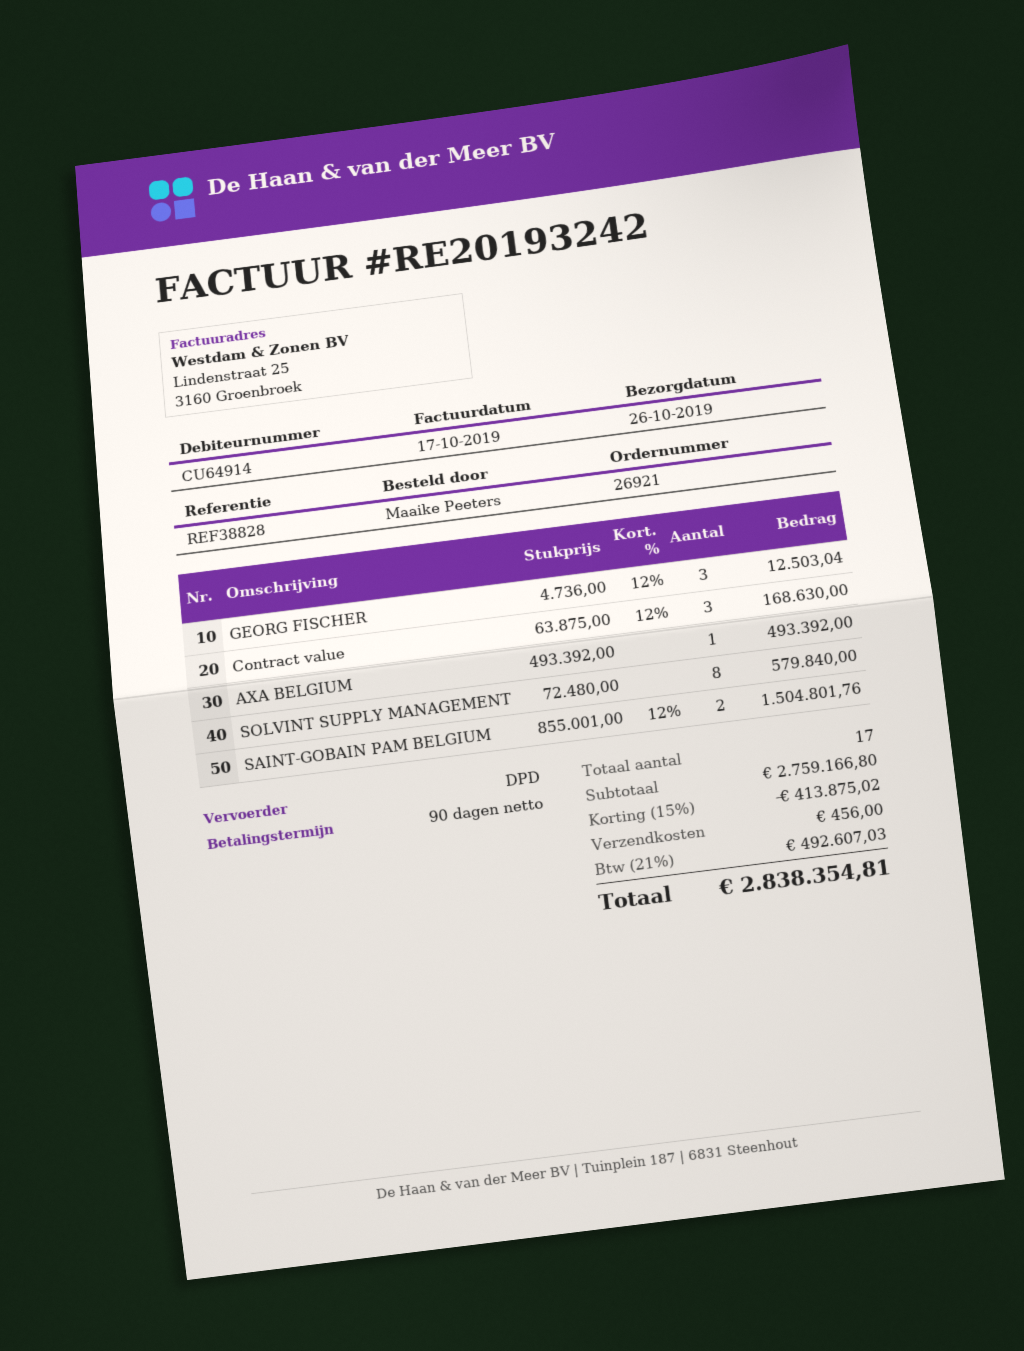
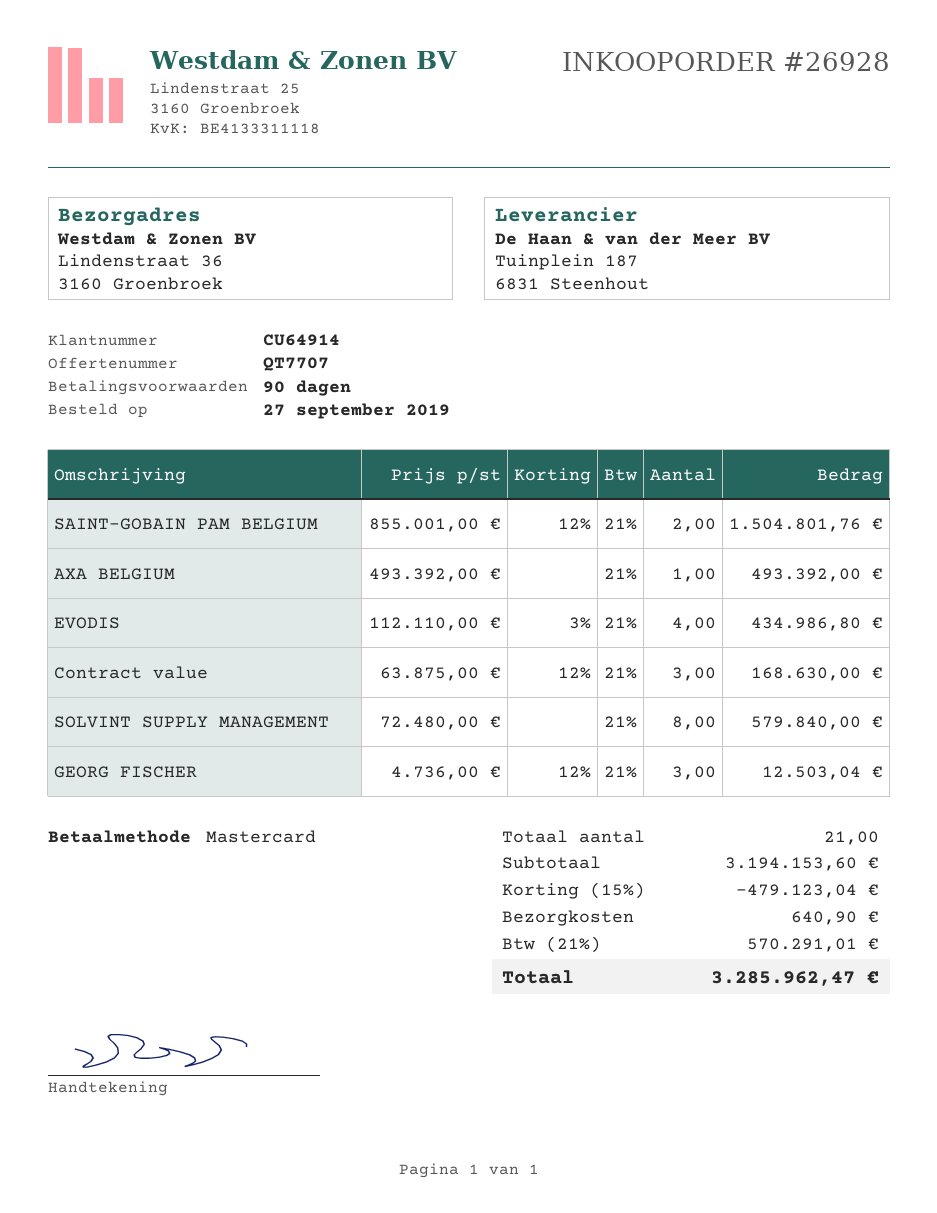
order number: 26921 -> 26928
EVODIS: none -> 4 x 112110.00 - 3% = 434986.80
total quantity: 17 -> 21
subtotal: 2759166.80 -> 3194153.60
discount: 15% = 413875.02 -> 15% = 479123.04
shipping: 456.00 -> 640.90
tax: 21% = 492607.03 -> 21% = 570291.01
total: 2838354.81 -> 3285962.47

